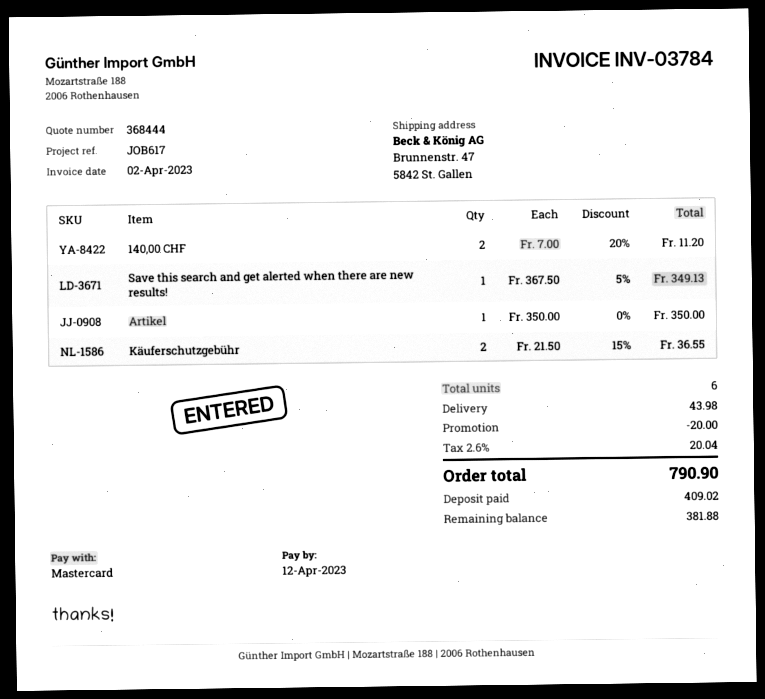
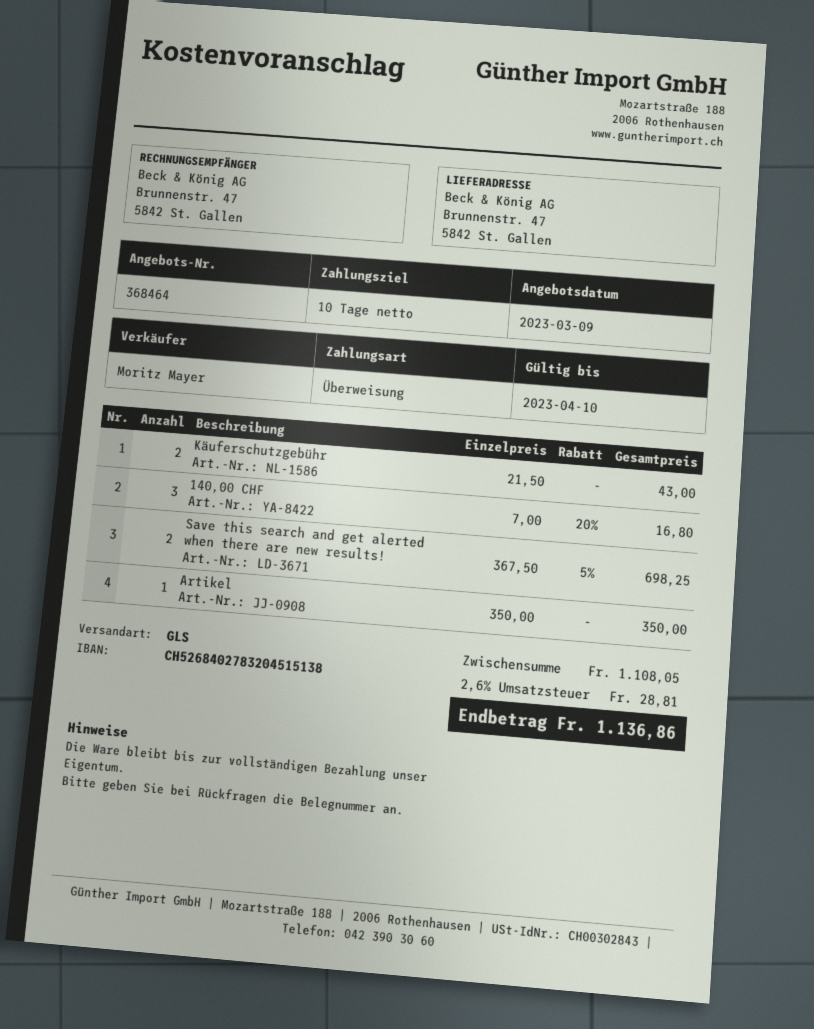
quote number: 368444 -> 368464
payment method: Mastercard -> bank transfer
140,00 CHF: 2 x 7.00 - 20% = 11.20 -> 3 x 7.00 - 20% = 16.80
Save this search and get alerted when there are new results!: 1 x 367.50 - 5% = 349.13 -> 2 x 367.50 - 5% = 698.25
Käuferschutzgebühr: 2 x 21.50 - 15% = 36.55 -> 2 x 21.50 = 43.00
discount: 20.00 -> none
shipping: 43.98 -> none
tax: 2.6% = 20.04 -> 2.6% = 28.81
total: 790.90 -> 1136.86

